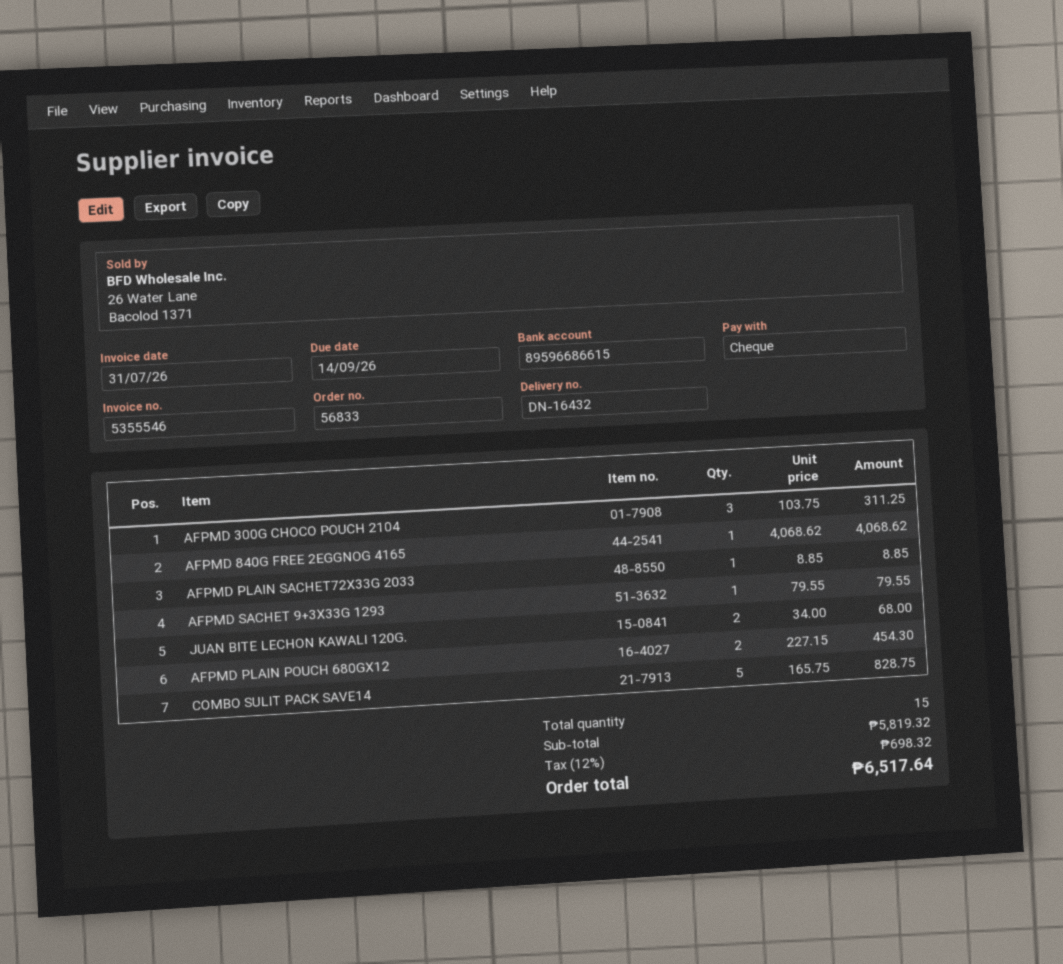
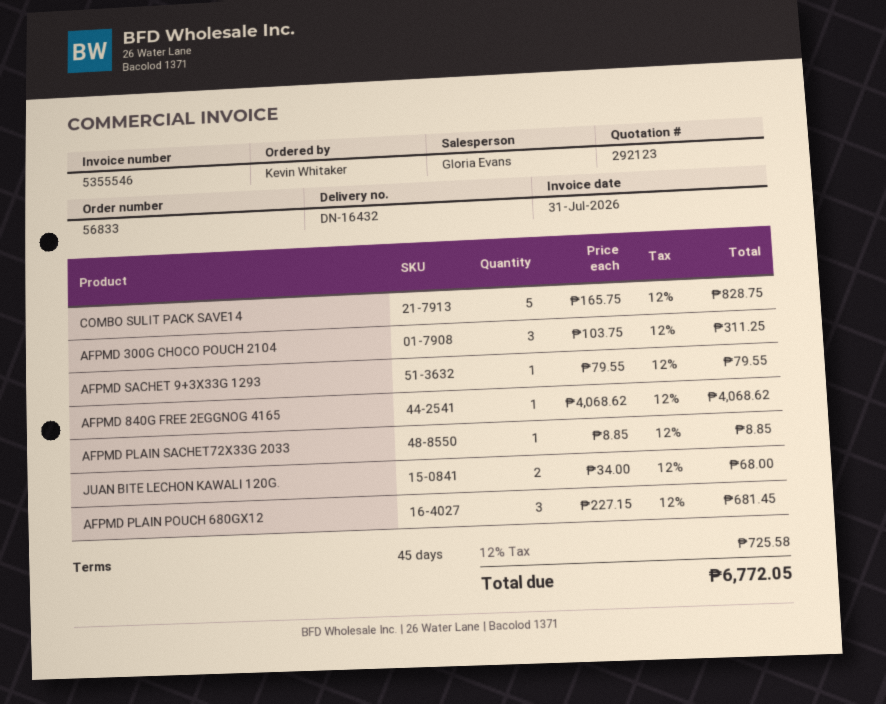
AFPMD PLAIN POUCH 680GX12: 2 x 227.15 = 454.30 -> 3 x 227.15 = 681.45
tax: 12% = 698.32 -> 12% = 725.58
total: 6517.64 -> 6772.05

